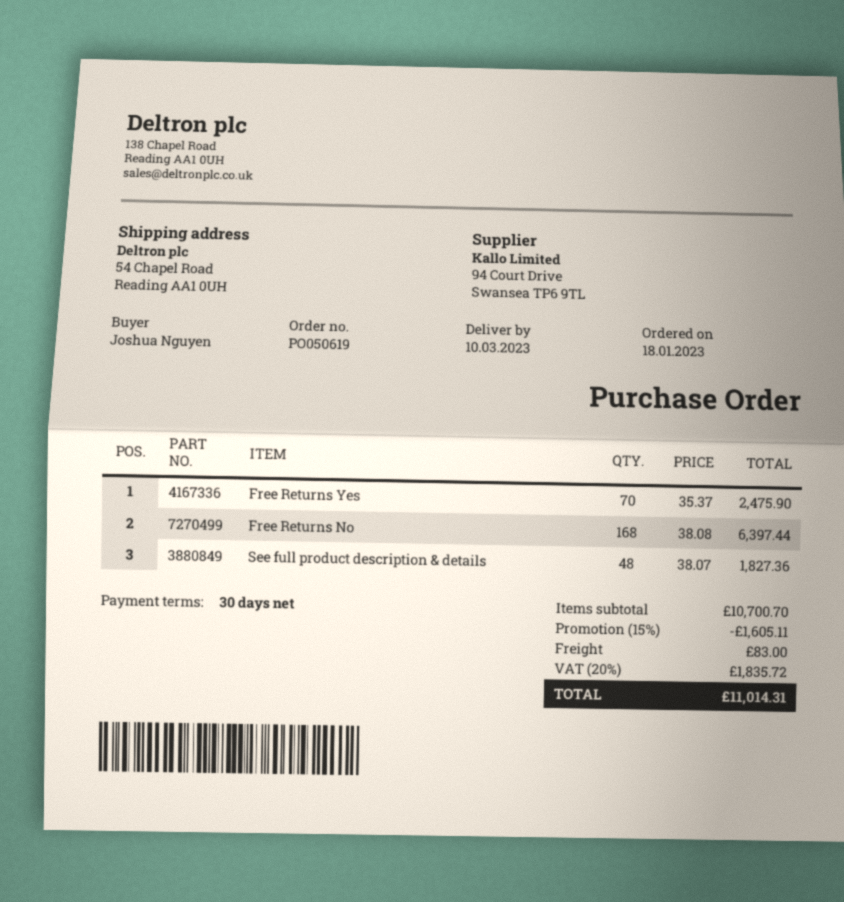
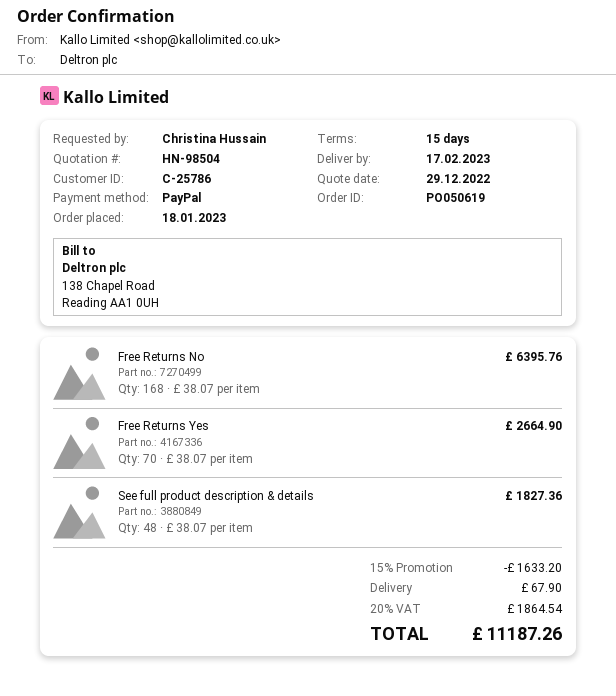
delivery date: 2023-03-10 -> 2023-02-17
payment terms: 30 days -> 15 days
ordered by: Joshua Nguyen -> Christina Hussain
Free Returns Yes: 70 x 35.37 = 2475.90 -> 70 x 38.07 = 2664.90
Free Returns No: 168 x 38.08 = 6397.44 -> 168 x 38.07 = 6395.76
discount: 15% = 1605.11 -> 15% = 1633.20
shipping: 83.00 -> 67.90
tax: 20% = 1835.72 -> 20% = 1864.54
total: 11014.31 -> 11187.26

